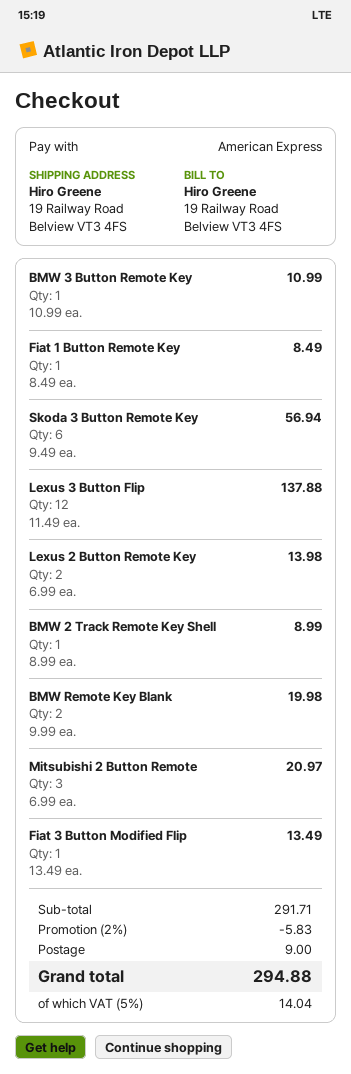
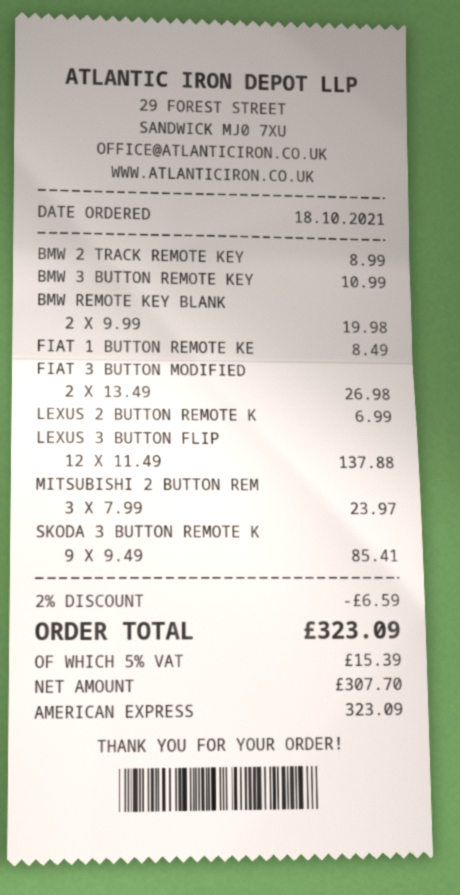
Skoda 3 Button Remote Key: 6 x 9.49 = 56.94 -> 9 x 9.49 = 85.41
Lexus 2 Button Remote Key: 2 x 6.99 = 13.98 -> 1 x 6.99 = 6.99
Mitsubishi 2 Button Remote: 3 x 6.99 = 20.97 -> 3 x 7.99 = 23.97
Fiat 3 Button Modified Flip: 1 x 13.49 = 13.49 -> 2 x 13.49 = 26.98
discount: 2% = 5.83 -> 2% = 6.59
shipping: 9.00 -> none
tax: 5% = 14.04 -> 5% = 15.39
total: 294.88 -> 323.09

